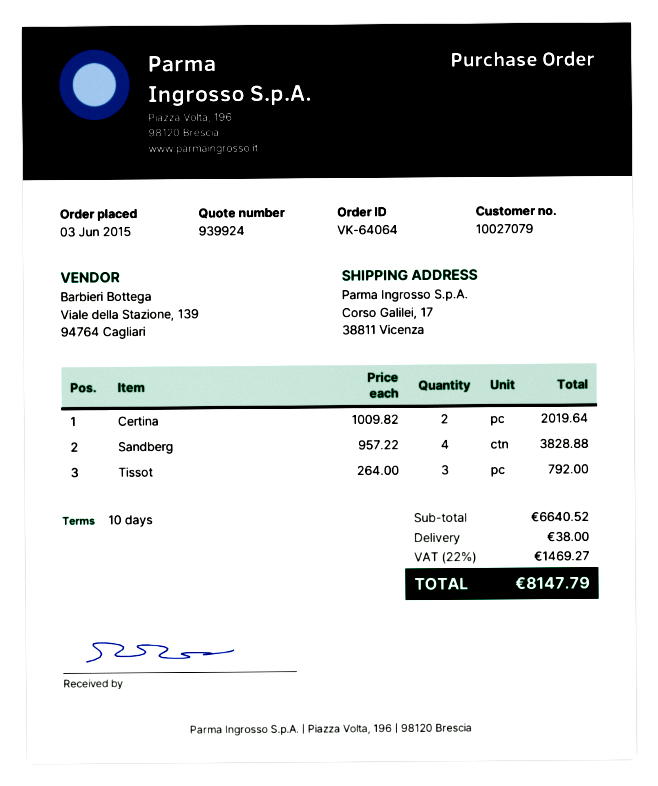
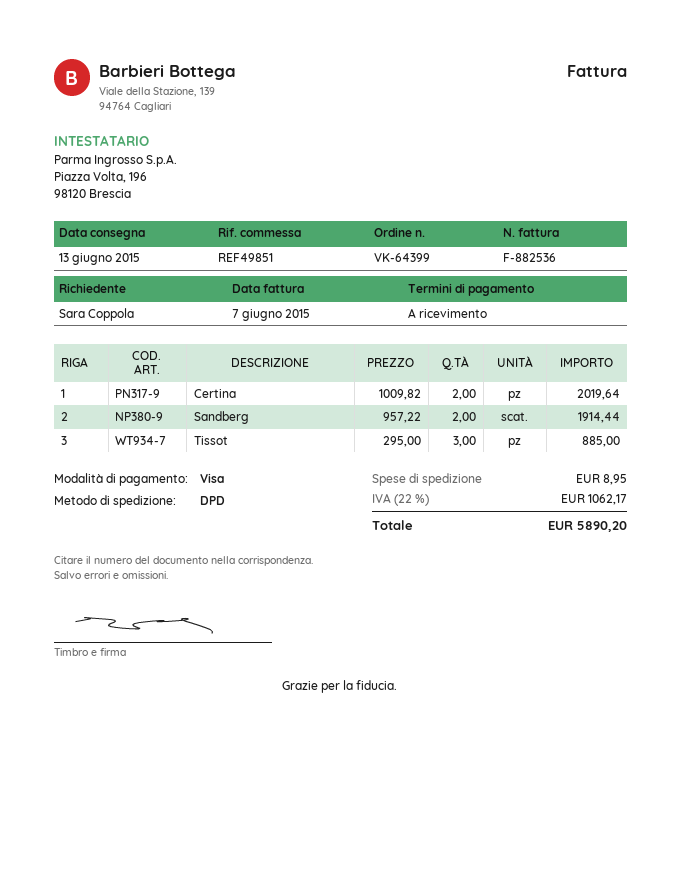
order number: VK-64064 -> VK-64399
payment terms: 10 days -> on receipt
Sandberg: 4 x 957.22 = 3828.88 -> 2 x 957.22 = 1914.44
Tissot: 3 x 264.00 = 792.00 -> 3 x 295.00 = 885.00
shipping: 38.00 -> 8.95
tax: 22% = 1469.27 -> 22% = 1062.17
total: 8147.79 -> 5890.20

